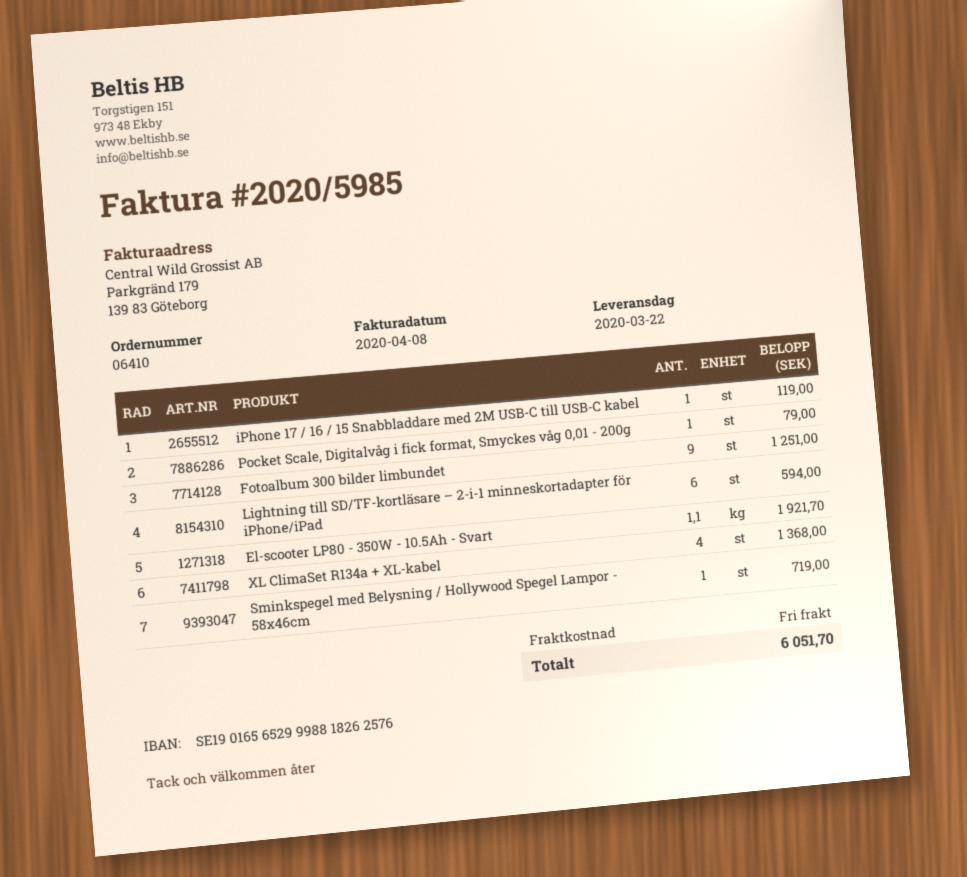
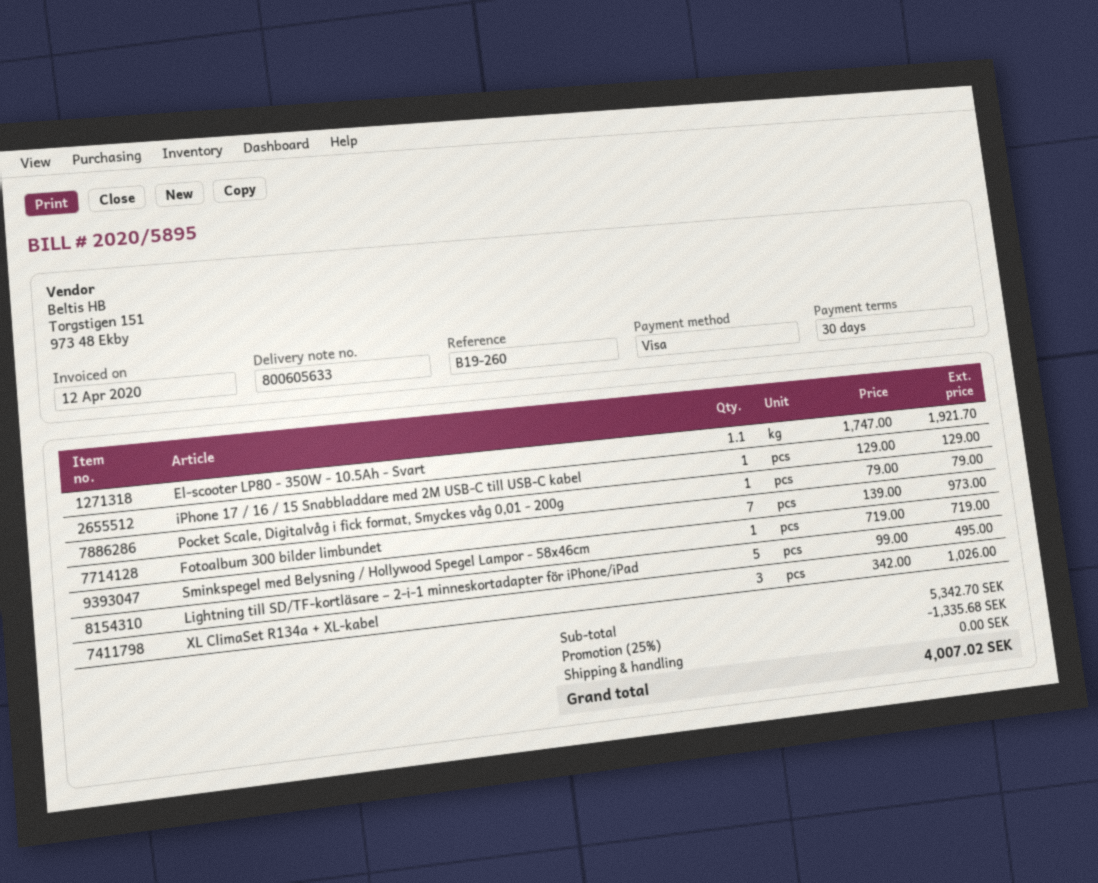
invoice number: 2020/5985 -> 2020/5895
invoice date: 2020-04-08 -> 2020-04-12
iPhone 17 / 16 / 15 Snabbladdare med 2M USB-C till USB-C kabel: 1 for 119.00 -> 1 for 129.00
Fotoalbum 300 bilder limbundet: 9 for 1251.00 -> 7 for 973.00
Lightning till SD/TF-kortläsare – 2-i-1 minneskortadapter för iPhone/iPad: 6 for 594.00 -> 5 for 495.00
XL ClimaSet R134a + XL-kabel: 4 for 1368.00 -> 3 for 1026.00
discount: none -> 25% = 1335.68
total: 6051.70 -> 4007.02

